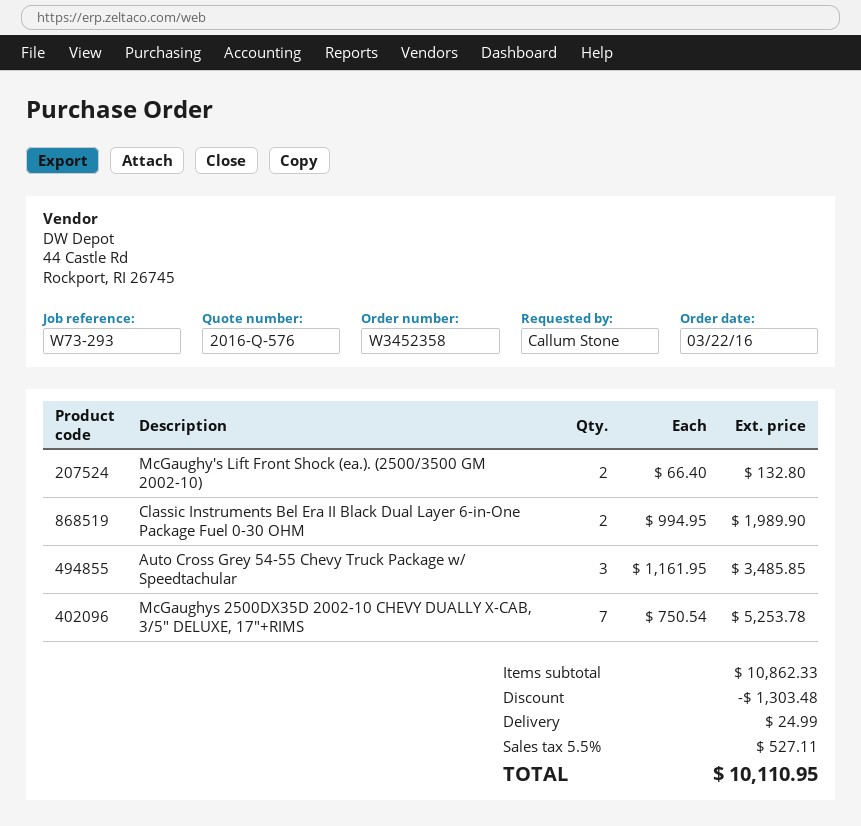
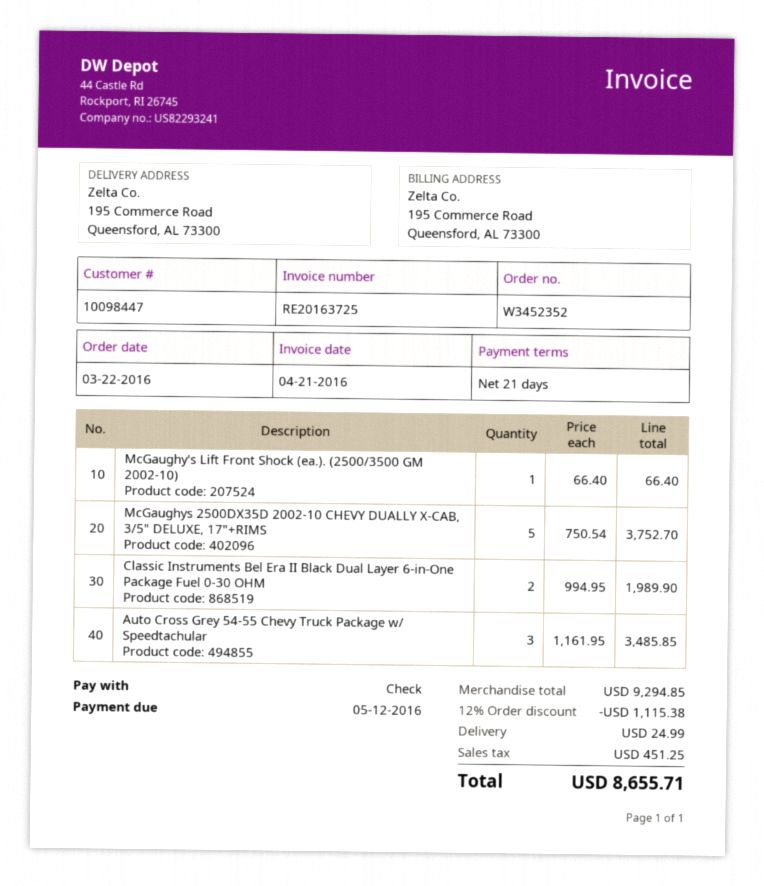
order number: W3452358 -> W3452352
McGaughy's Lift Front Shock (ea.). (2500/3500 GM 2002-10): 2 x 66.40 = 132.80 -> 1 x 66.40 = 66.40
McGaughys 2500DX35D 2002-10 CHEVY DUALLY X-CAB, 3/5" DELUXE, 17"+RIMS: 7 x 750.54 = 5253.78 -> 5 x 750.54 = 3752.70
subtotal: 10862.33 -> 9294.85
discount: 1303.48 -> 1115.38
tax: 527.11 -> 451.25
total: 10110.95 -> 8655.71

